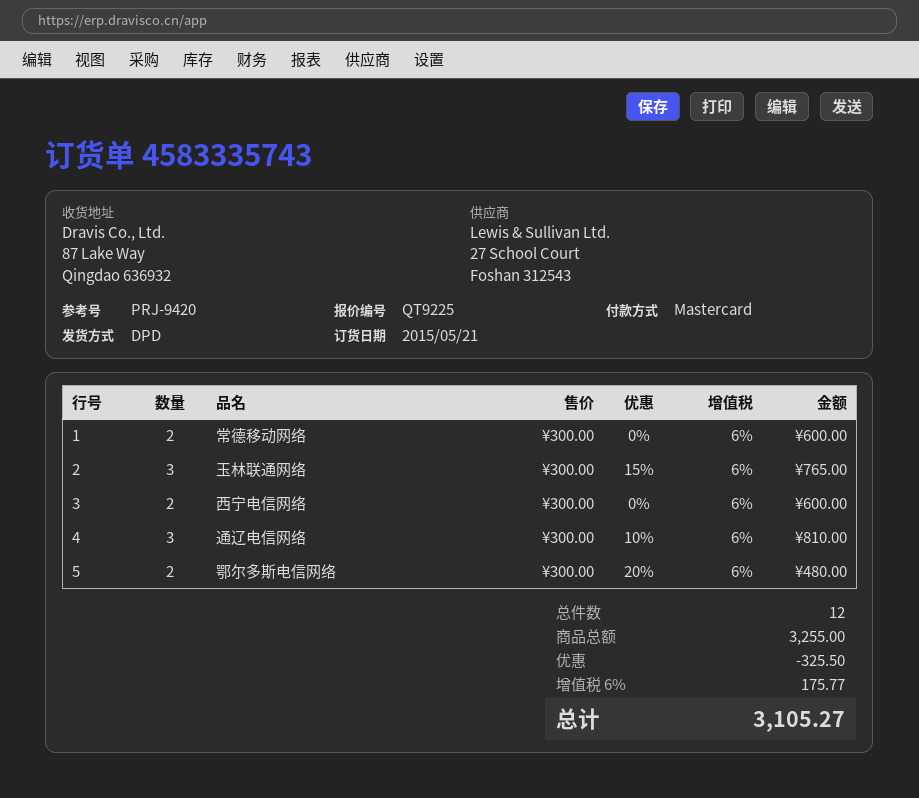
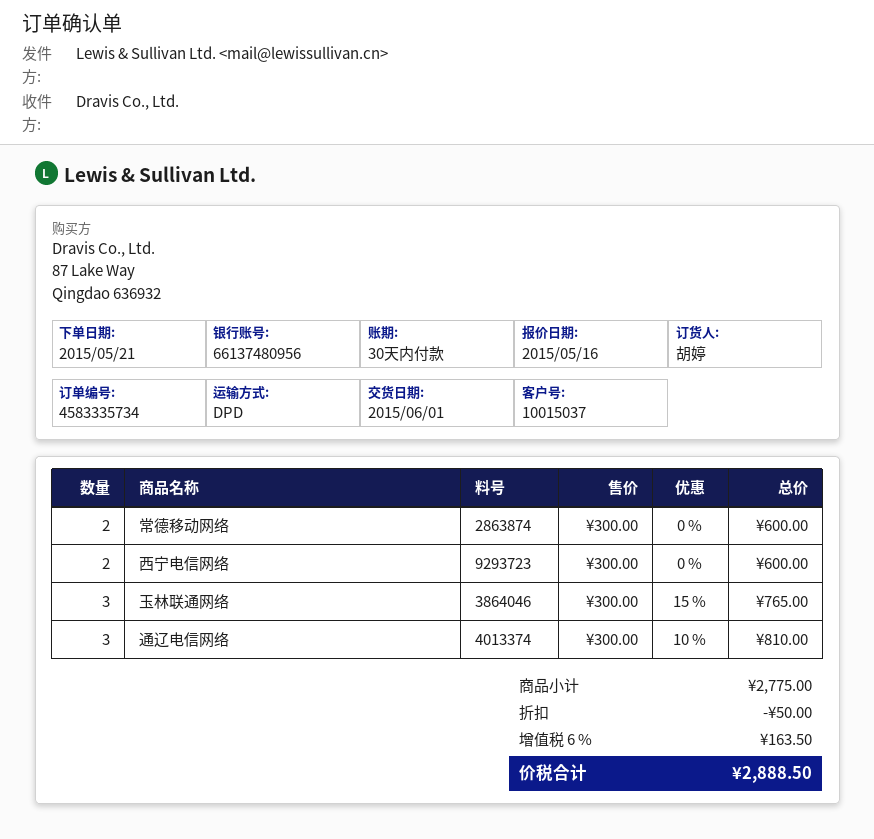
order number: 4583335743 -> 4583335734
鄂尔多斯电信网络: 2 x 300.00 - 20% = 480.00 -> none
subtotal: 3255.00 -> 2775.00
discount: 325.50 -> 50.00
tax: 6% = 175.77 -> 6% = 163.50
total: 3105.27 -> 2888.50

